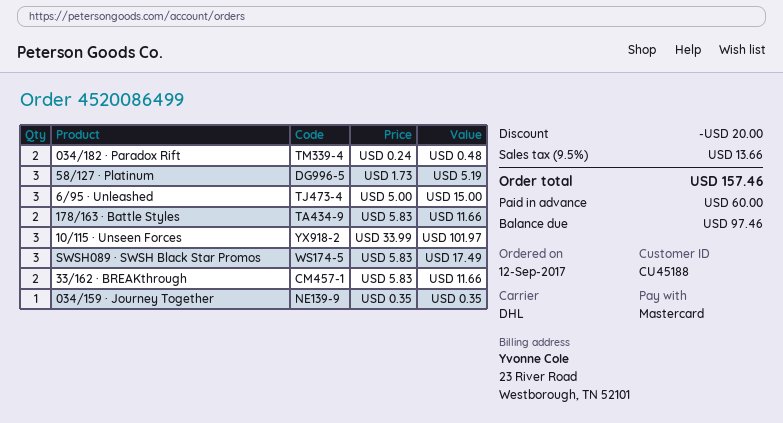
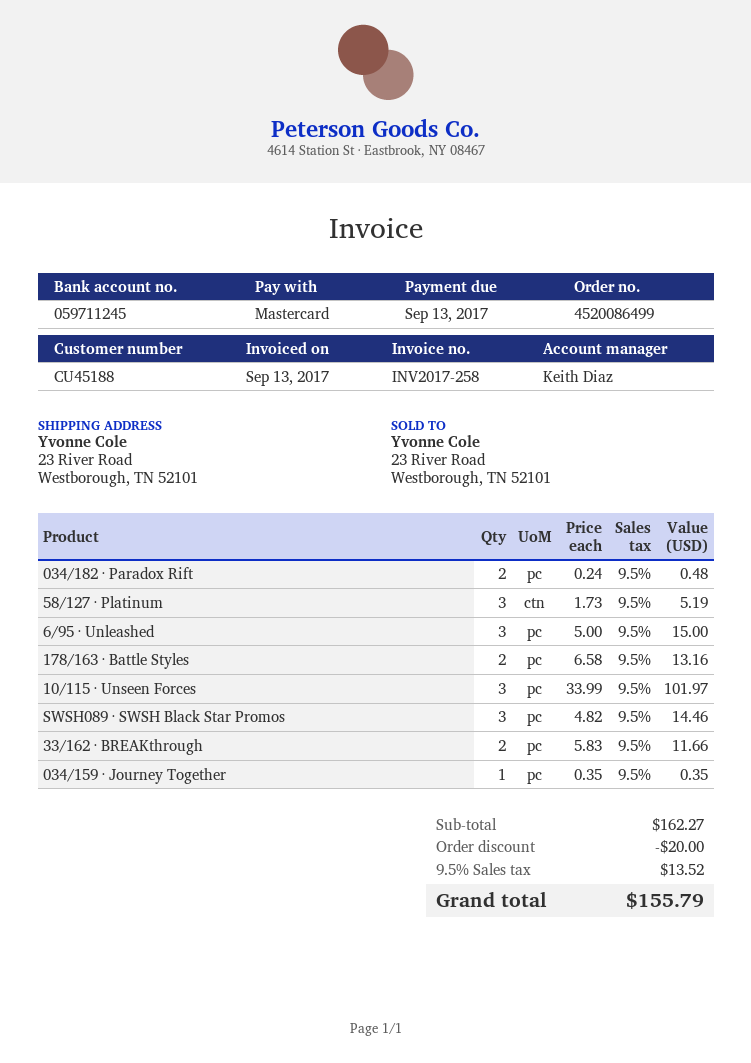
178/163 · Battle Styles: 2 x 5.83 = 11.66 -> 2 x 6.58 = 13.16
SWSH089 · SWSH Black Star Promos: 3 x 5.83 = 17.49 -> 3 x 4.82 = 14.46
tax: 9.5% = 13.66 -> 9.5% = 13.52
total: 157.46 -> 155.79

